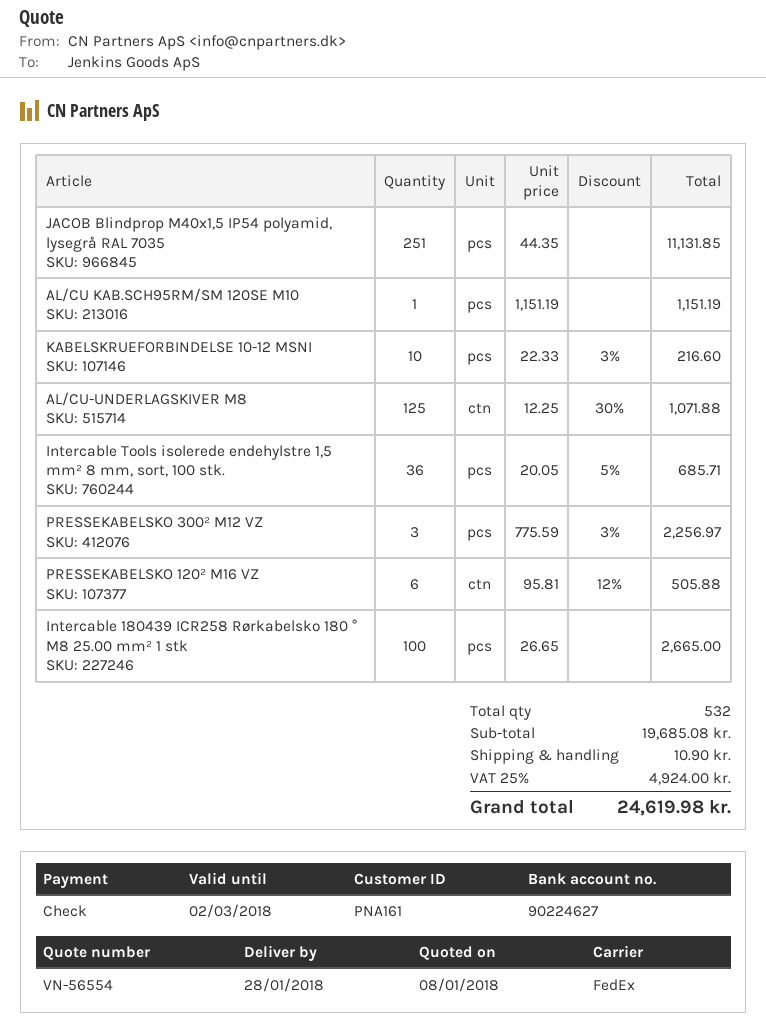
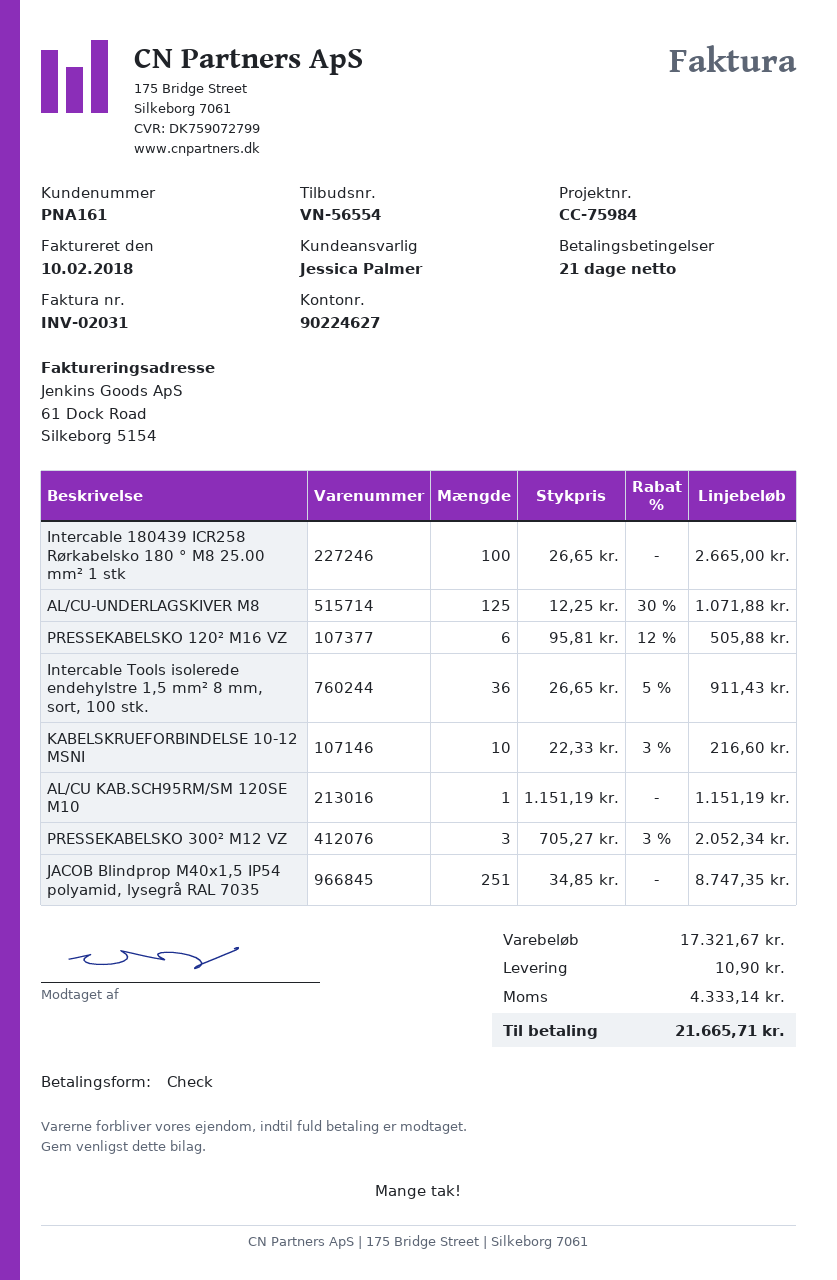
JACOB Blindprop M40x1,5 IP54 polyamid, lysegrå RAL 7035: 251 x 44.35 = 11131.85 -> 251 x 34.85 = 8747.35
Intercable Tools isolerede endehylstre 1,5 mm² 8 mm, sort, 100 stk.: 36 x 20.05 - 5% = 685.71 -> 36 x 26.65 - 5% = 911.43
PRESSEKABELSKO 300² M12 VZ: 3 x 775.59 - 3% = 2256.97 -> 3 x 705.27 - 3% = 2052.34
subtotal: 19685.08 -> 17321.67
tax: 4924.00 -> 4333.14
total: 24619.98 -> 21665.71

